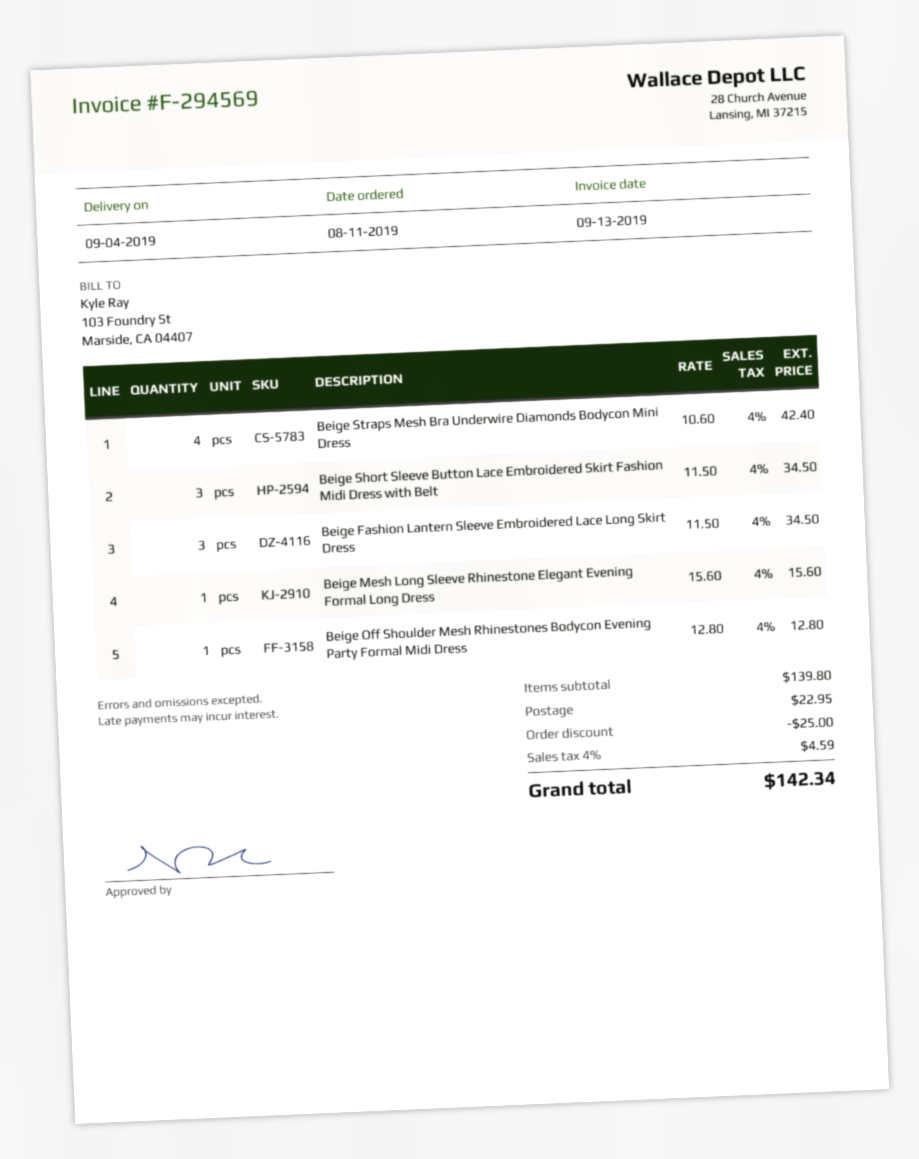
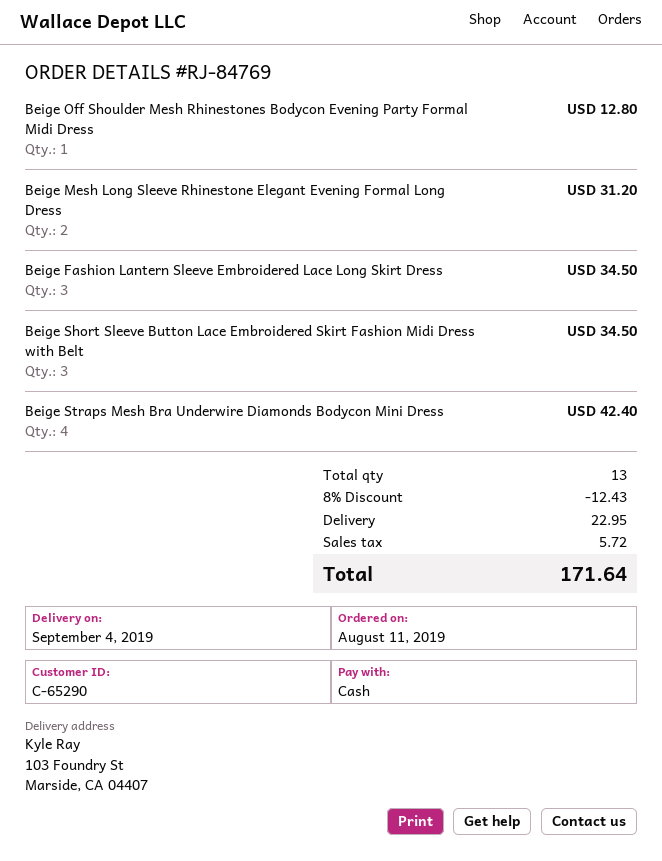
Beige Mesh Long Sleeve Rhinestone Elegant Evening Formal Long Dress: 1 for 15.60 -> 2 for 31.20
discount: 25.00 -> 12.43
tax: 4.59 -> 5.72
total: 142.34 -> 171.64

